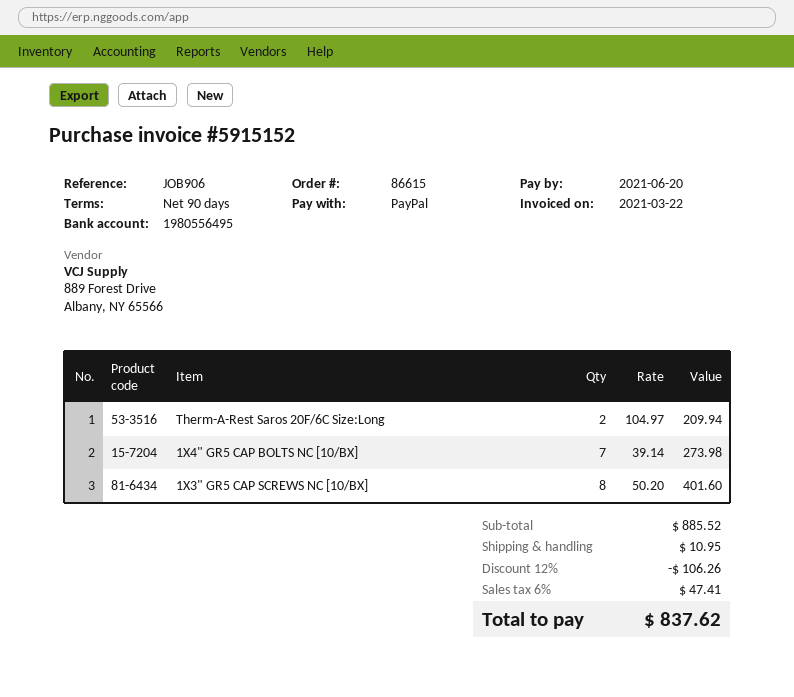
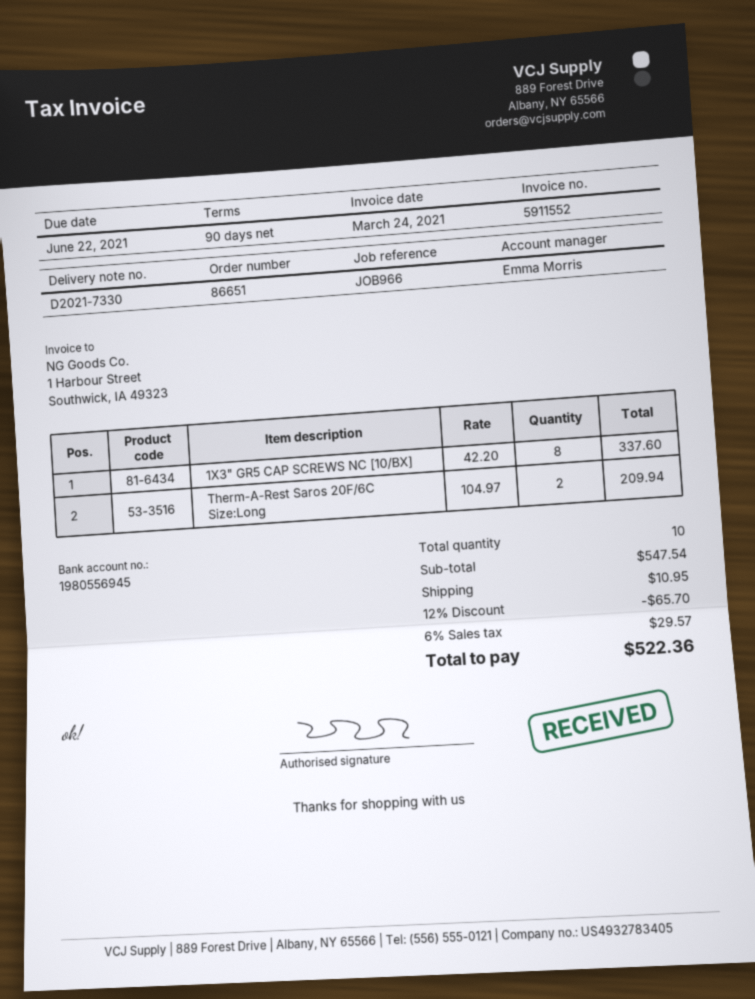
order number: 86615 -> 86651
invoice number: 5915152 -> 5911552
invoice date: 2021-03-22 -> 2021-03-24
due date: 2021-06-20 -> 2021-06-22
reference: JOB906 -> JOB966
bank account: 1980556495 -> 1980556945
1X4" GR5 CAP BOLTS NC [10/BX]: 7 x 39.14 = 273.98 -> none
1X3" GR5 CAP SCREWS NC [10/BX]: 8 x 50.20 = 401.60 -> 8 x 42.20 = 337.60
subtotal: 885.52 -> 547.54
discount: 12% = 106.26 -> 12% = 65.70
tax: 6% = 47.41 -> 6% = 29.57
total: 837.62 -> 522.36

